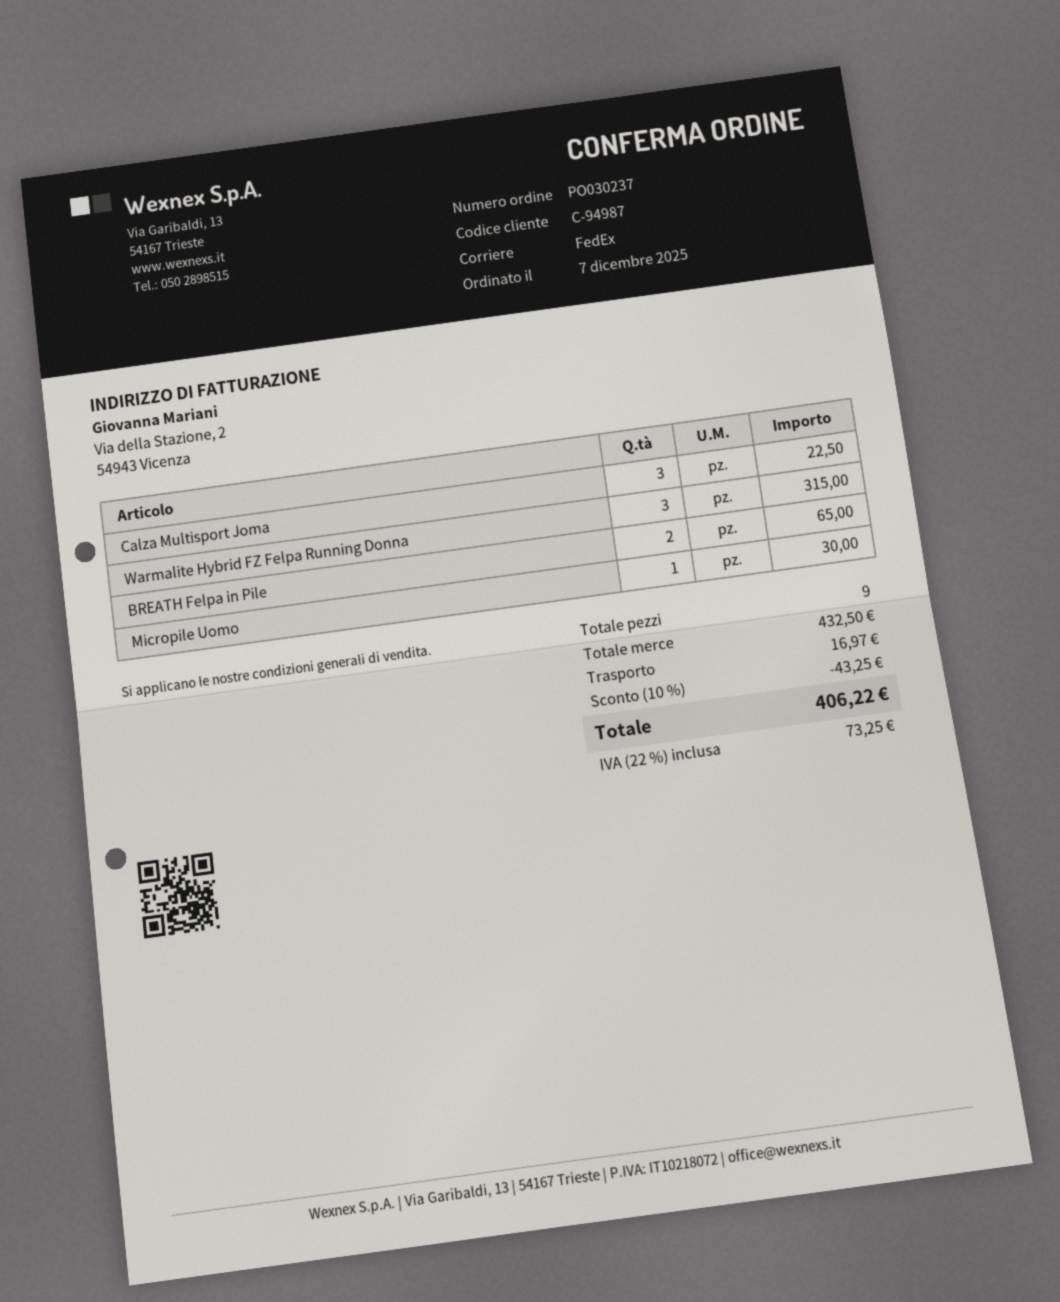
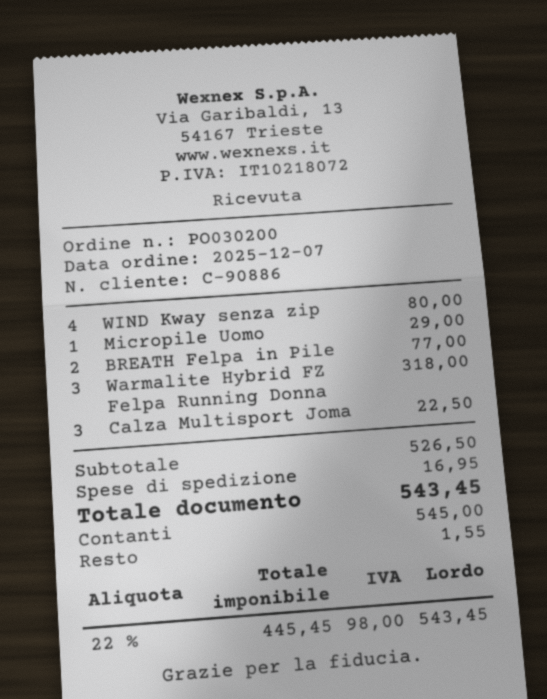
order number: PO030237 -> PO030200
customer number: C-94987 -> C-90886
Warmalite Hybrid FZ Felpa Running Donna: 3 for 315.00 -> 3 for 318.00
BREATH Felpa in Pile: 2 for 65.00 -> 2 for 77.00
Micropile Uomo: 1 for 30.00 -> 1 for 29.00
WIND Kway senza zip: none -> 4 for 80.00
subtotal: 432.50 -> 526.50
discount: 10% = 43.25 -> none
shipping: 16.97 -> 16.95
tax: 22% = 73.25 -> 22% = 98.00
total: 406.22 -> 543.45

